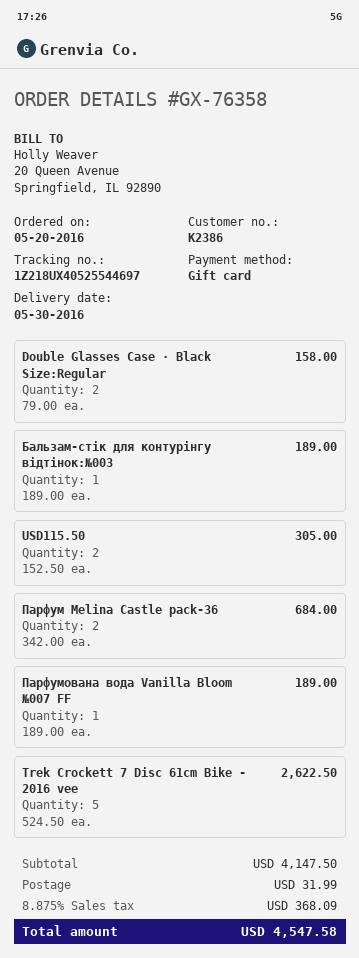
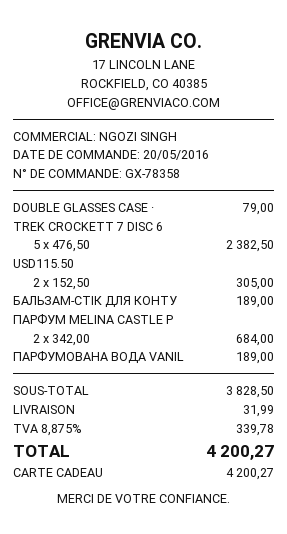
order number: GX-76358 -> GX-78358
Double Glasses Case · Black Size:Regular: 2 x 79.00 = 158.00 -> 1 x 79.00 = 79.00
Trek Crockett 7 Disc 61cm Bike - 2016 vee: 5 x 524.50 = 2622.50 -> 5 x 476.50 = 2382.50
subtotal: 4147.50 -> 3828.50
tax: 8.875% = 368.09 -> 8.875% = 339.78
total: 4547.58 -> 4200.27

